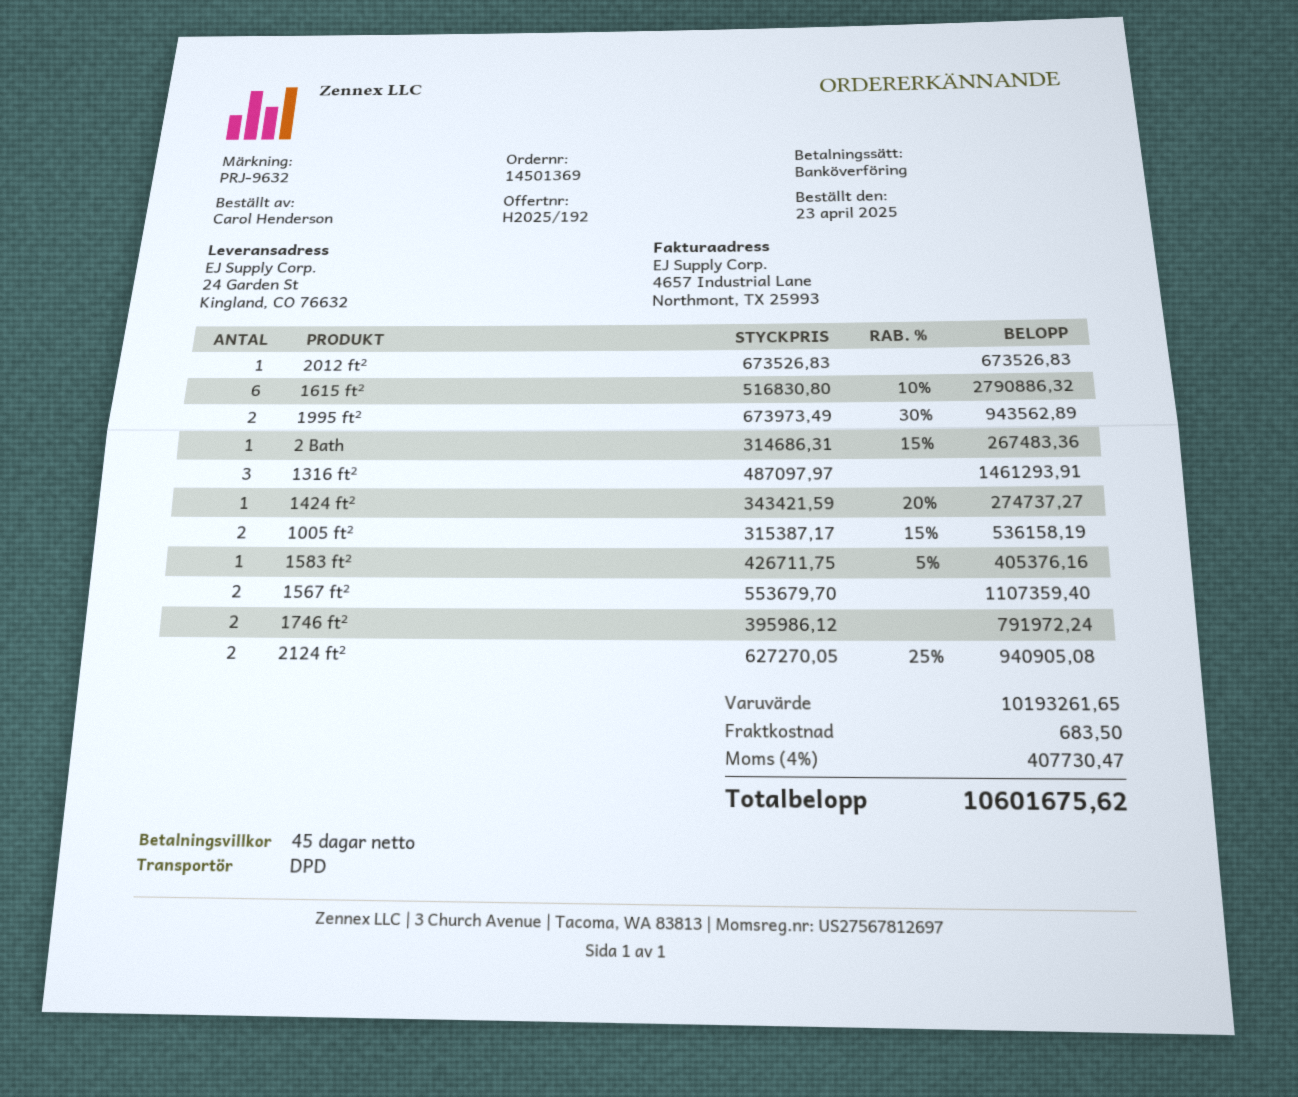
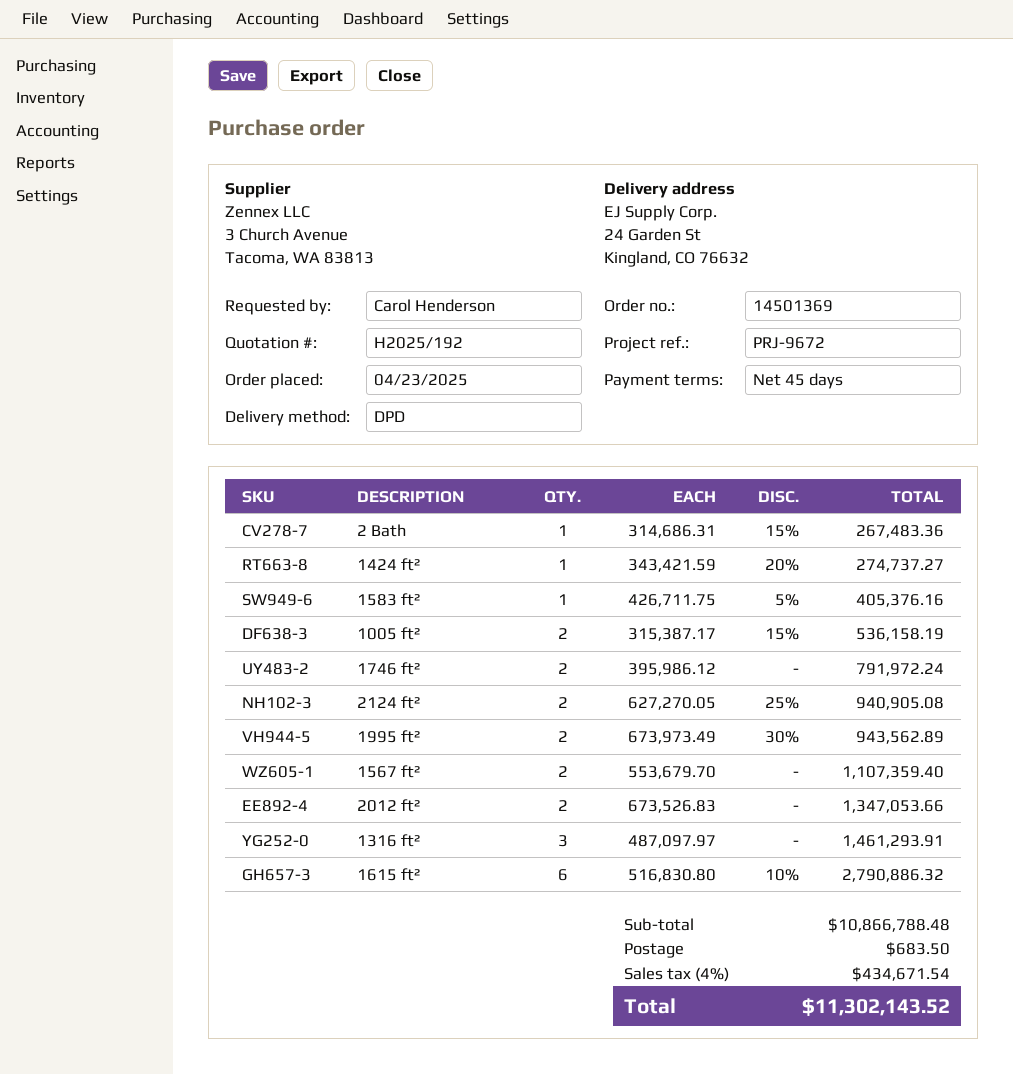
reference: PRJ-9632 -> PRJ-9672
2012 ft²: 1 x 673526.83 = 673526.83 -> 2 x 673526.83 = 1347053.66
subtotal: 10193261.65 -> 10866788.48
tax: 4% = 407730.47 -> 4% = 434671.54
total: 10601675.62 -> 11302143.52

